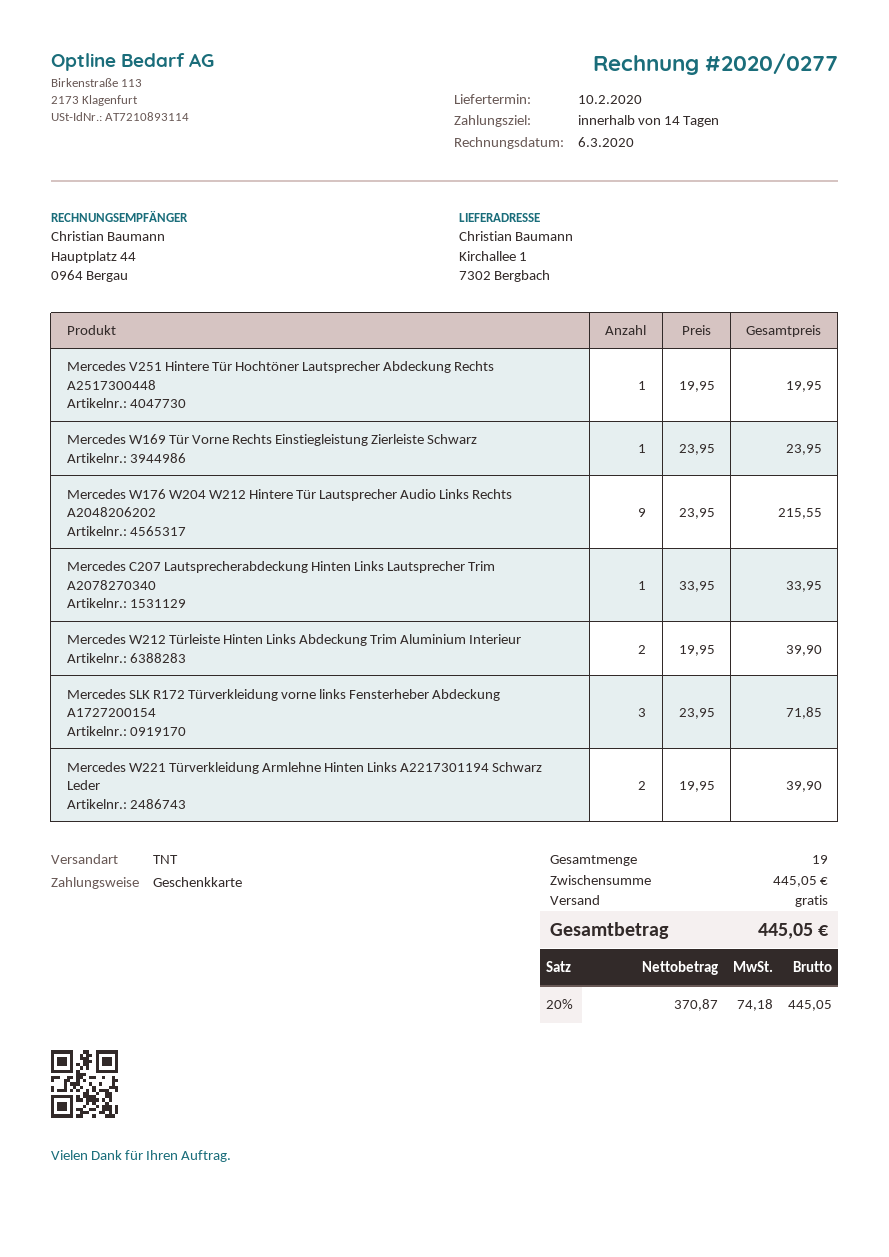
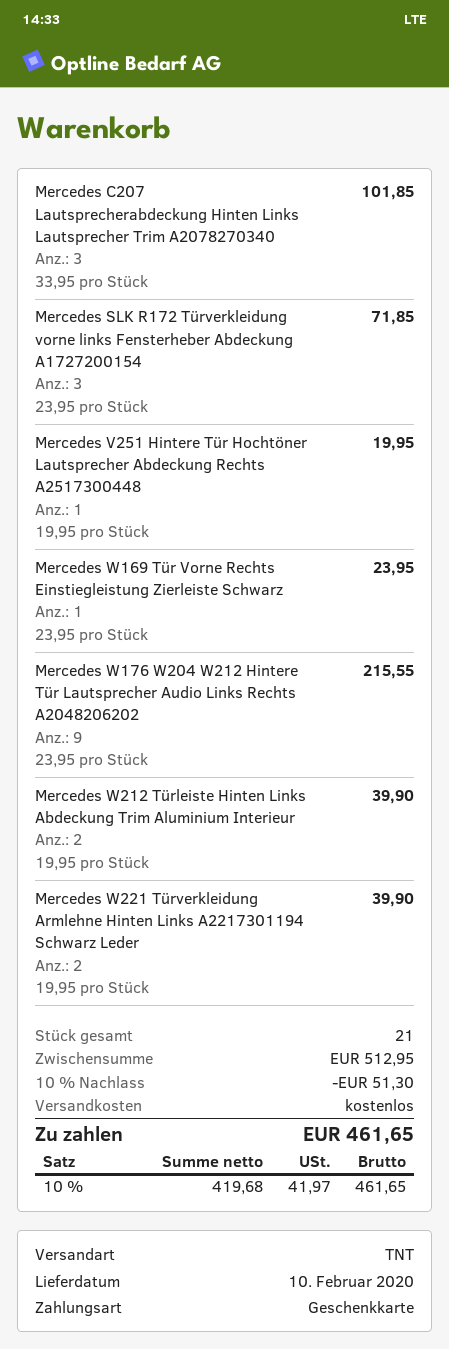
Mercedes C207 Lautsprecherabdeckung Hinten Links Lautsprecher Trim A2078270340: 1 x 33.95 = 33.95 -> 3 x 33.95 = 101.85
total quantity: 19 -> 21
subtotal: 445.05 -> 512.95
discount: none -> 10% = 51.30
net: 370.87 -> 419.68
tax: 20% = 74.18 -> 10% = 41.97
total: 445.05 -> 461.65

